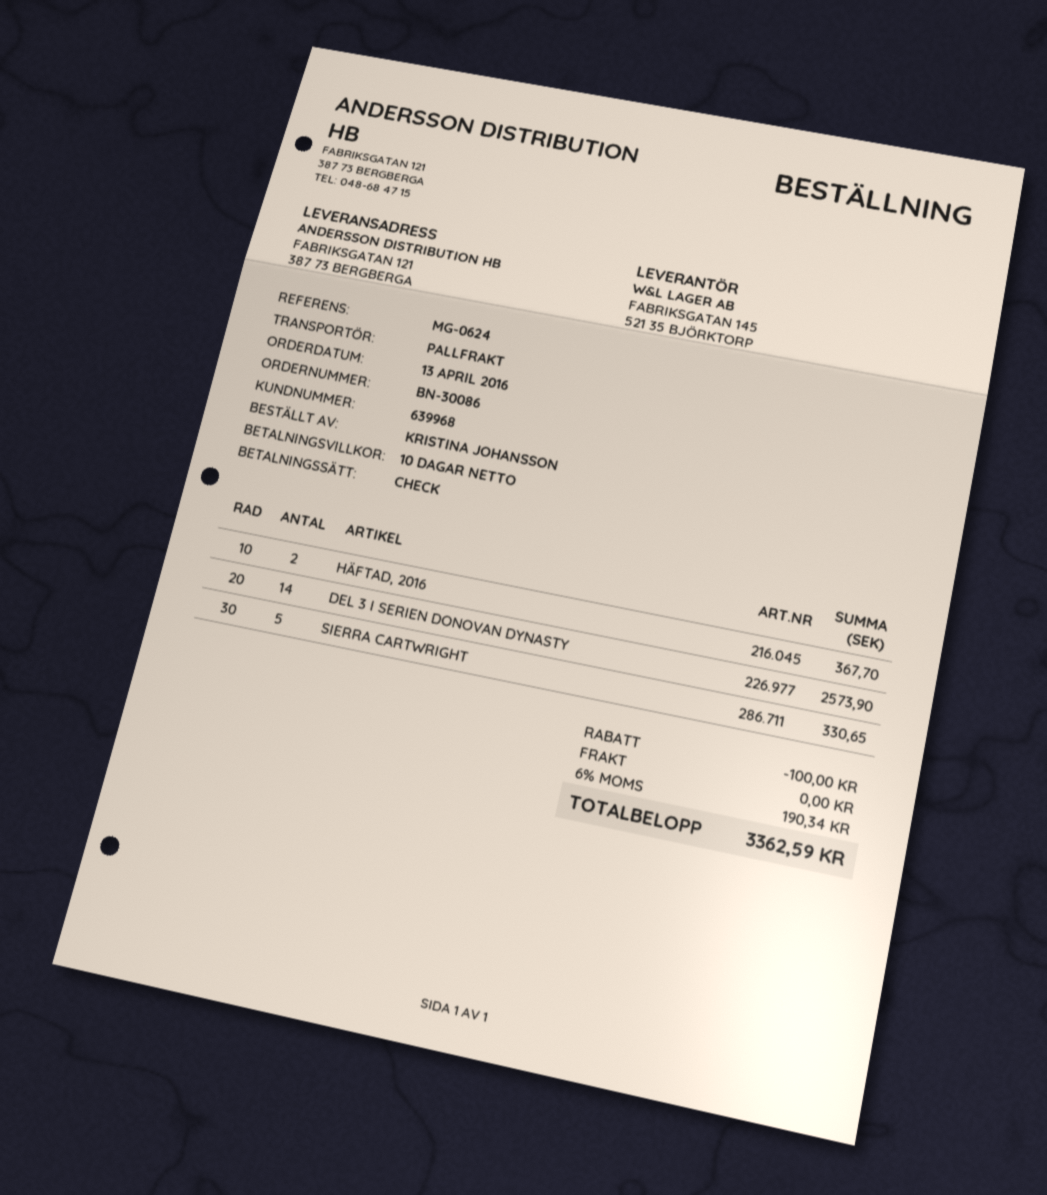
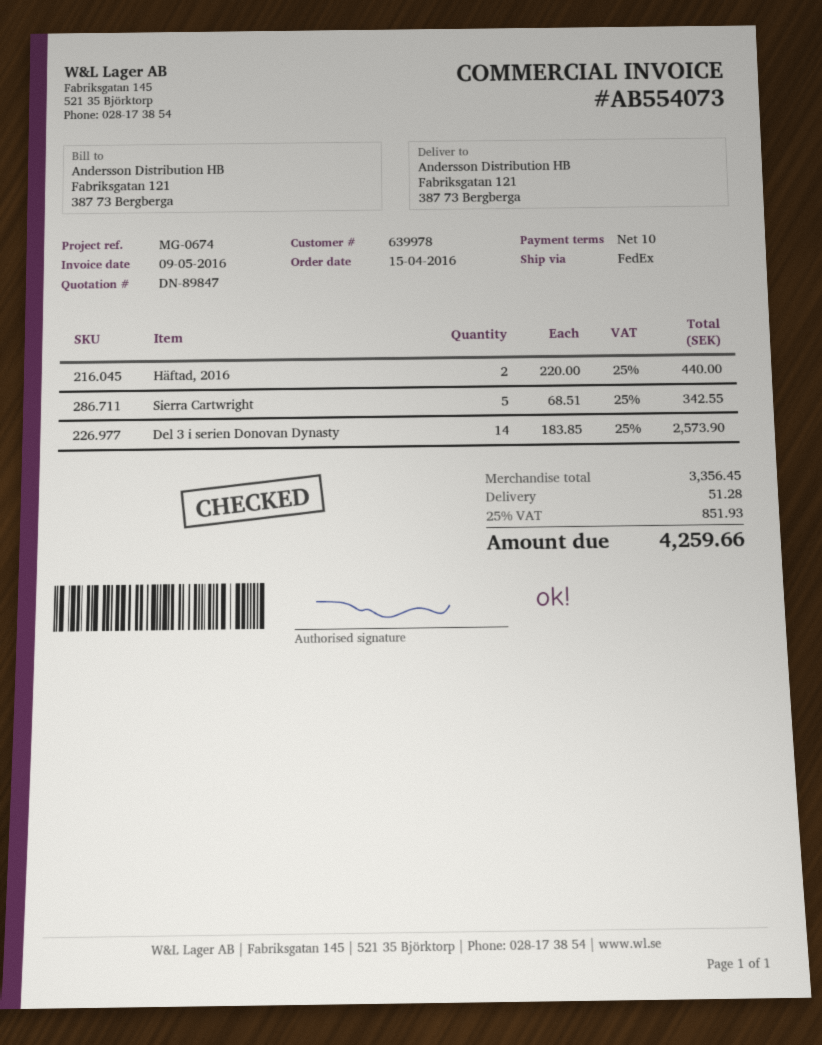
order date: 2016-04-13 -> 2016-04-15
customer number: 639968 -> 639978
reference: MG-0624 -> MG-0674
shipping method: pallet freight -> FedEx
HÄFTAD, 2016: 2 for 367.70 -> 2 for 440.00
SIERRA CARTWRIGHT: 5 for 330.65 -> 5 for 342.55
discount: 100.00 -> none
shipping: 0.00 -> 51.28
tax: 6% = 190.34 -> 25% = 851.93
total: 3362.59 -> 4259.66

